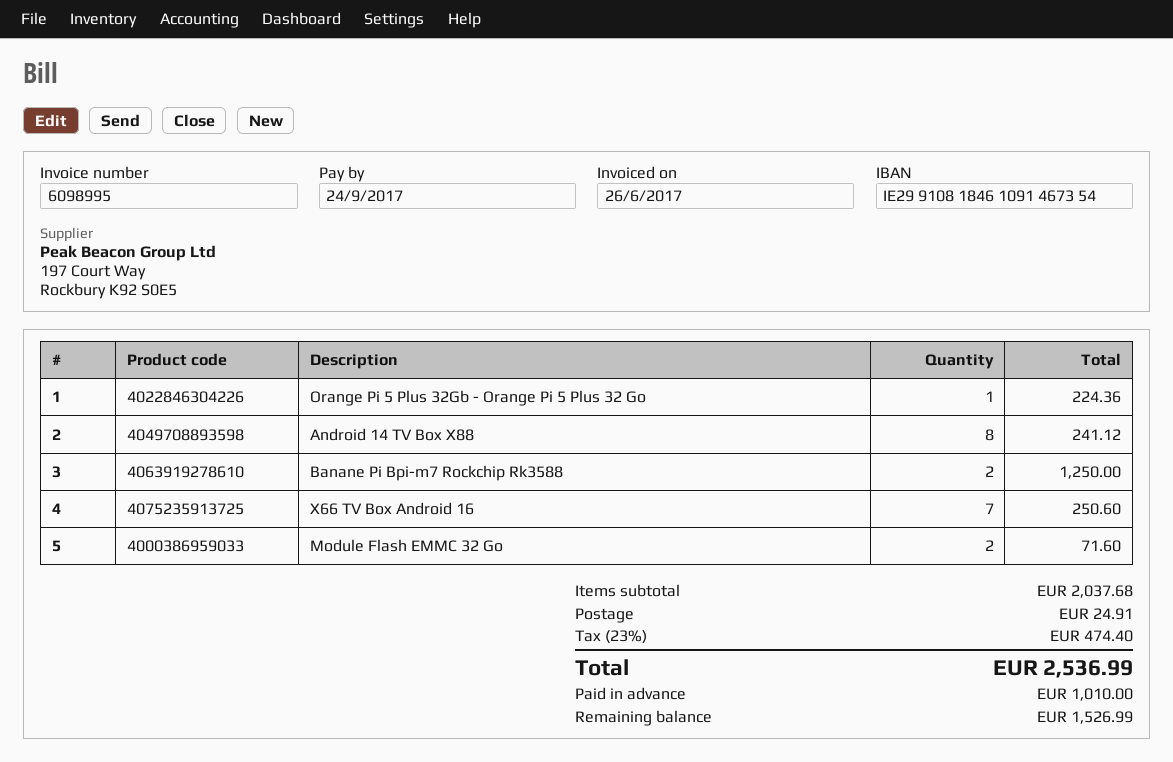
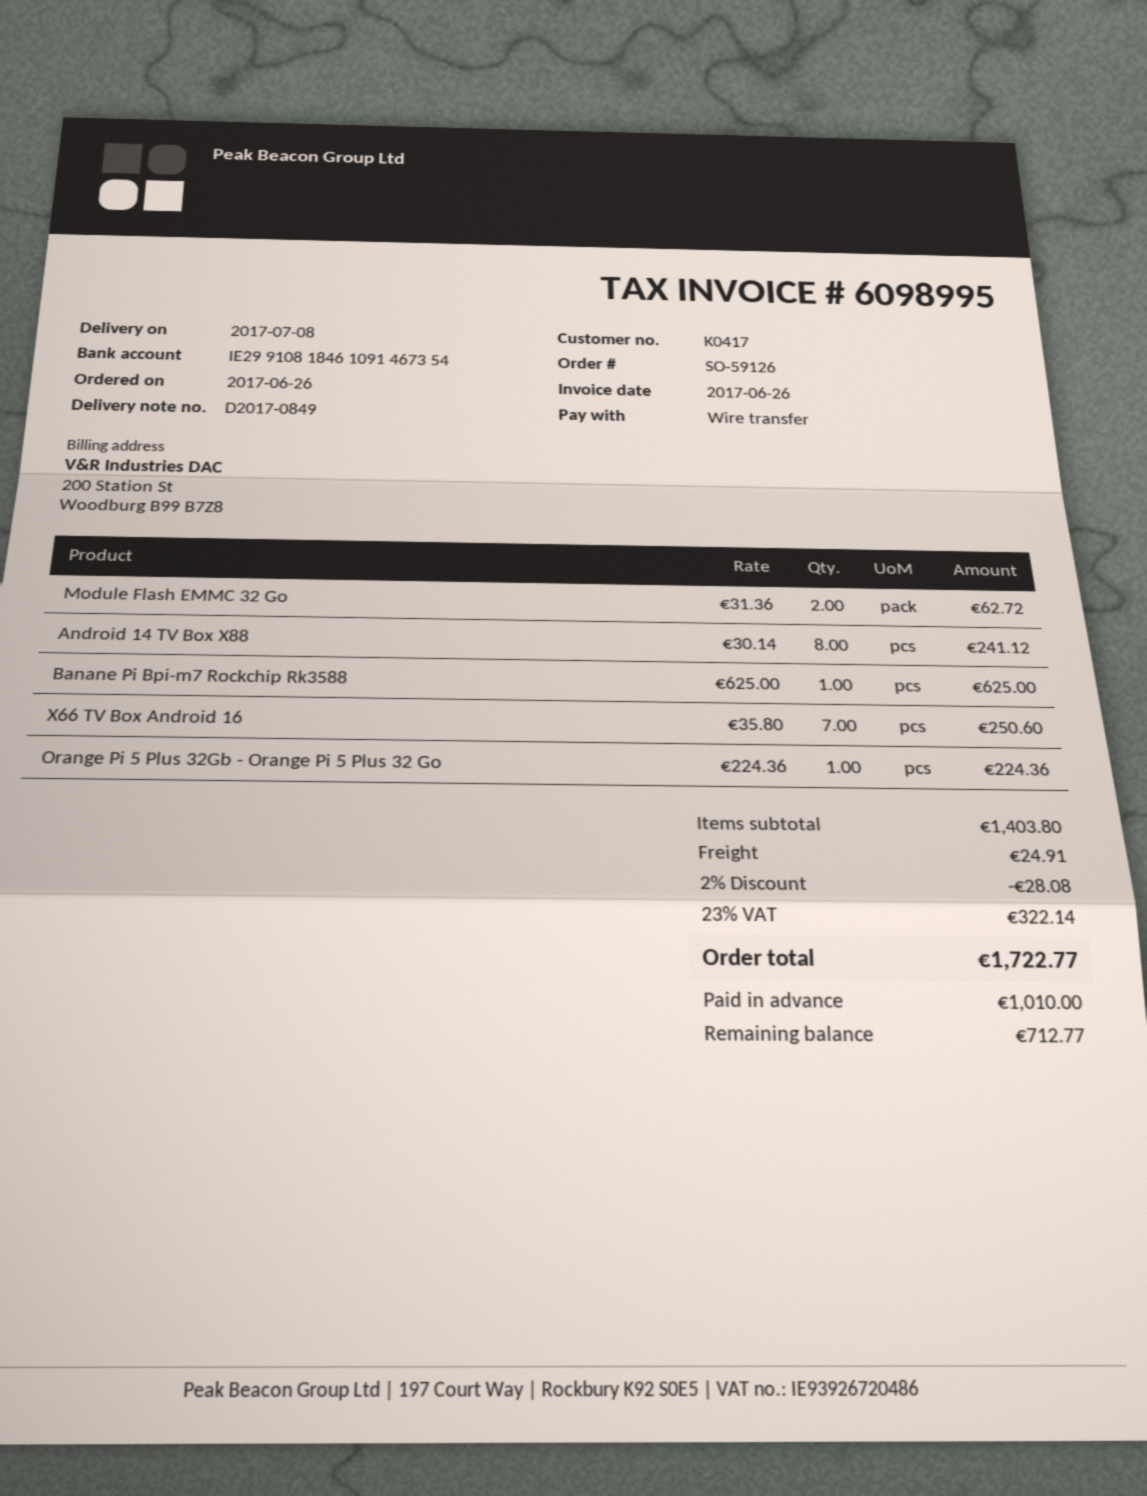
Banane Pi Bpi-m7 Rockchip Rk3588: 2 for 1250.00 -> 1 for 625.00
Module Flash EMMC 32 Go: 2 for 71.60 -> 2 for 62.72
subtotal: 2037.68 -> 1403.80
discount: none -> 2% = 28.08
tax: 23% = 474.40 -> 23% = 322.14
total: 2536.99 -> 1722.77
balance: 1526.99 -> 712.77

